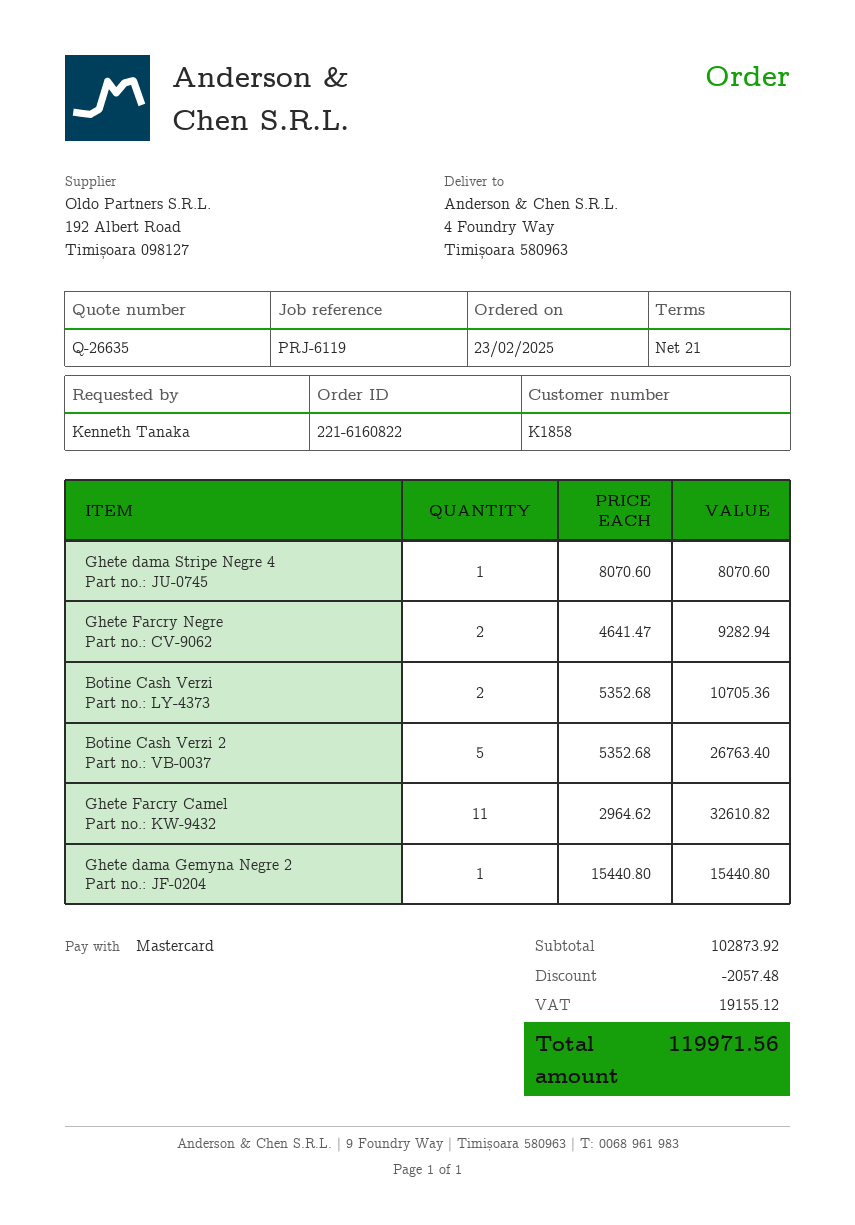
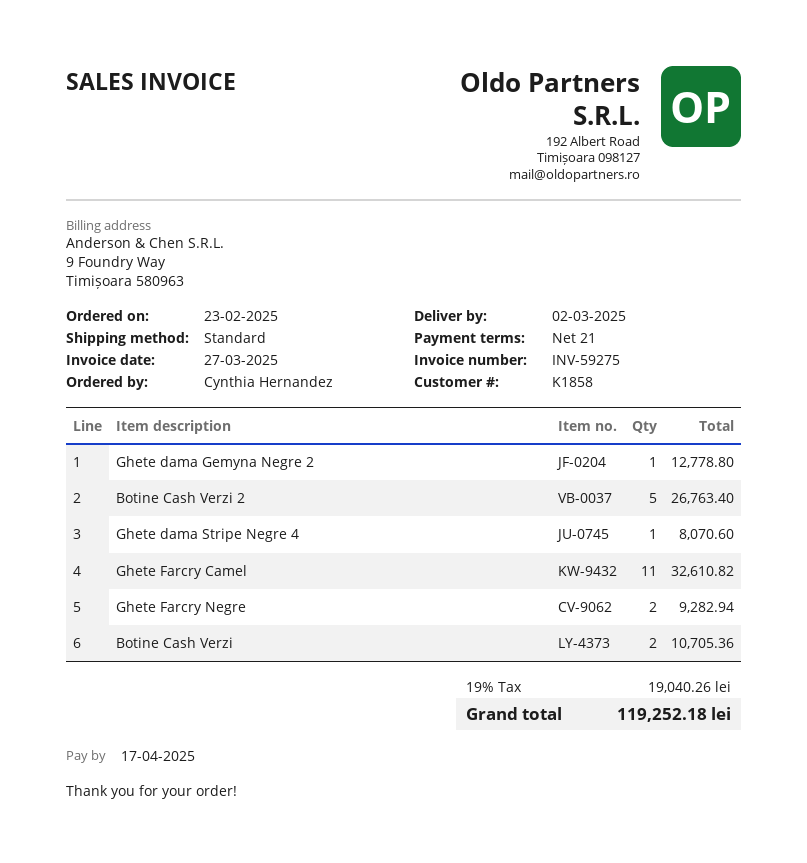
ordered by: Kenneth Tanaka -> Cynthia Hernandez
Ghete dama Gemyna Negre 2: 1 for 15440.80 -> 1 for 12778.80
discount: 2057.48 -> none
tax: 19155.12 -> 19040.26
total: 119971.56 -> 119252.18

